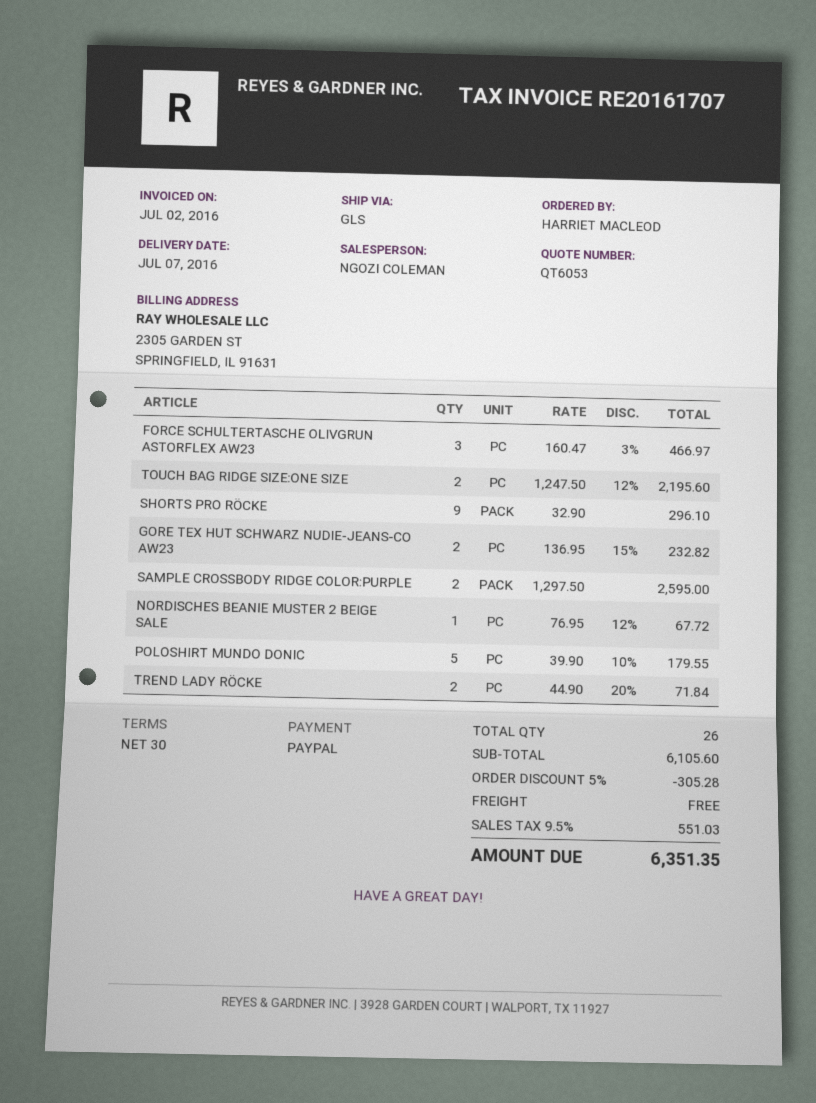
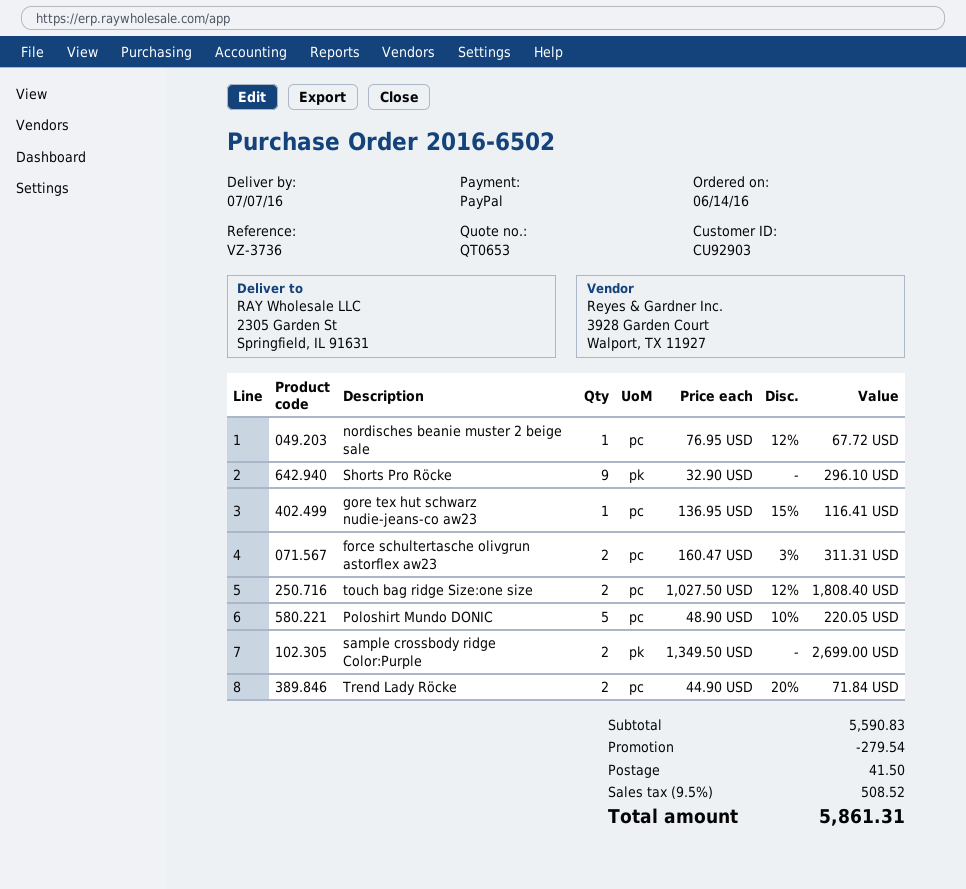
quote number: QT6053 -> QT0653
FORCE SCHULTERTASCHE OLIVGRUN ASTORFLEX AW23: 3 x 160.47 - 3% = 466.97 -> 2 x 160.47 - 3% = 311.31
TOUCH BAG RIDGE SIZE:ONE SIZE: 2 x 1247.50 - 12% = 2195.60 -> 2 x 1027.50 - 12% = 1808.40
GORE TEX HUT SCHWARZ NUDIE-JEANS-CO AW23: 2 x 136.95 - 15% = 232.82 -> 1 x 136.95 - 15% = 116.41
SAMPLE CROSSBODY RIDGE COLOR:PURPLE: 2 x 1297.50 = 2595.00 -> 2 x 1349.50 = 2699.00
POLOSHIRT MUNDO DONIC: 5 x 39.90 - 10% = 179.55 -> 5 x 48.90 - 10% = 220.05
subtotal: 6105.60 -> 5590.83
discount: 305.28 -> 279.54
shipping: 0.00 -> 41.50
tax: 9.5% = 551.03 -> 9.5% = 508.52
total: 6351.35 -> 5861.31

